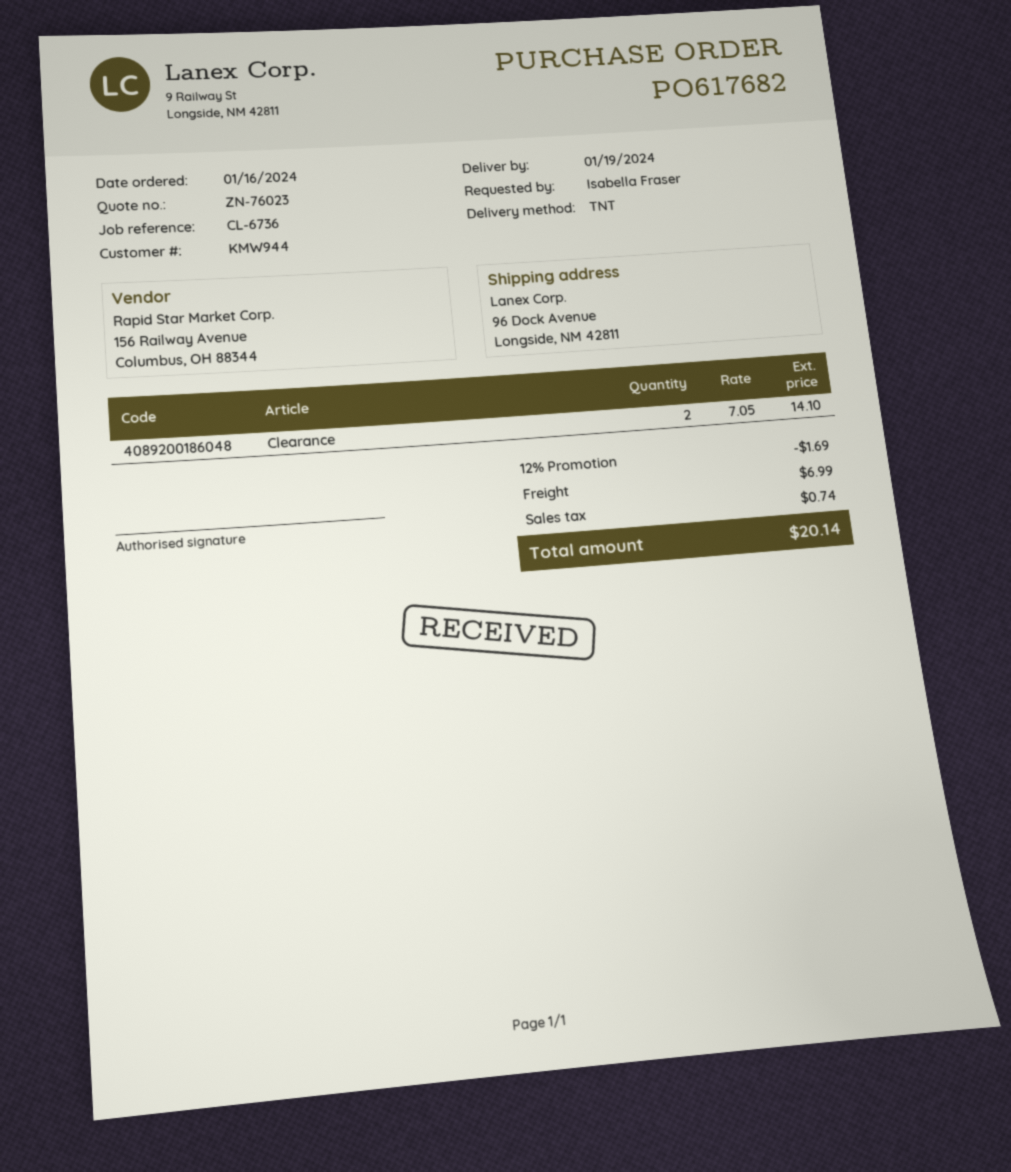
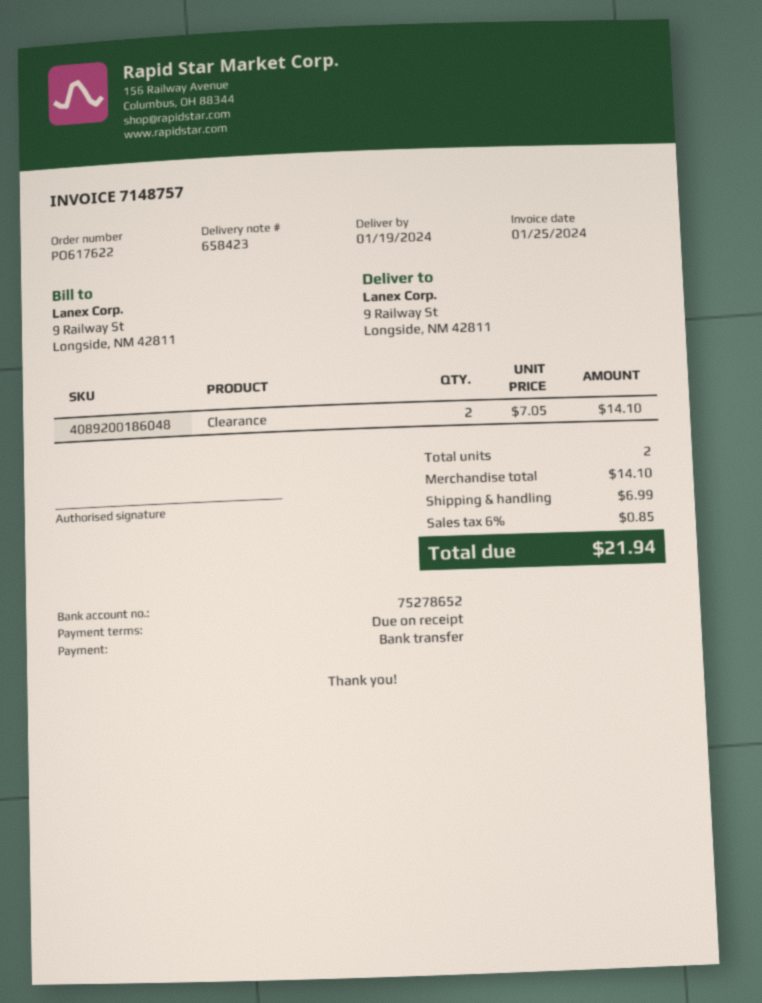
order number: PO617682 -> PO617622
ship to: 96 Dock Avenue, Longside, NM 42811 -> 9 Railway St, Longside, NM 42811
discount: 12% = 1.69 -> none
tax: 0.74 -> 0.85
total: 20.14 -> 21.94

